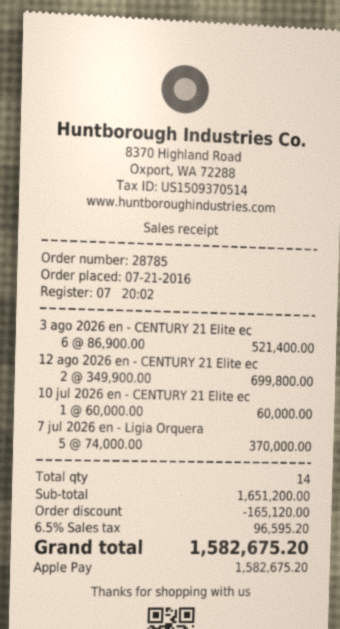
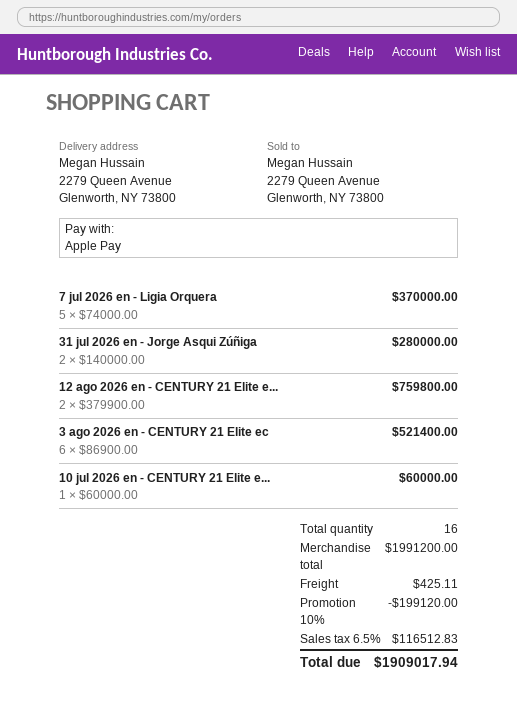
12 ago 2026 en - CENTURY 21 Elite ec: 2 x 349900.00 = 699800.00 -> 2 x 379900.00 = 759800.00
31 jul 2026 en - Jorge Asqui Zúñiga: none -> 2 x 140000.00 = 280000.00
total quantity: 14 -> 16
subtotal: 1651200.00 -> 1991200.00
discount: 165120.00 -> 199120.00
shipping: none -> 425.11
tax: 6.5% = 96595.20 -> 6.5% = 116512.83
total: 1582675.20 -> 1909017.94

